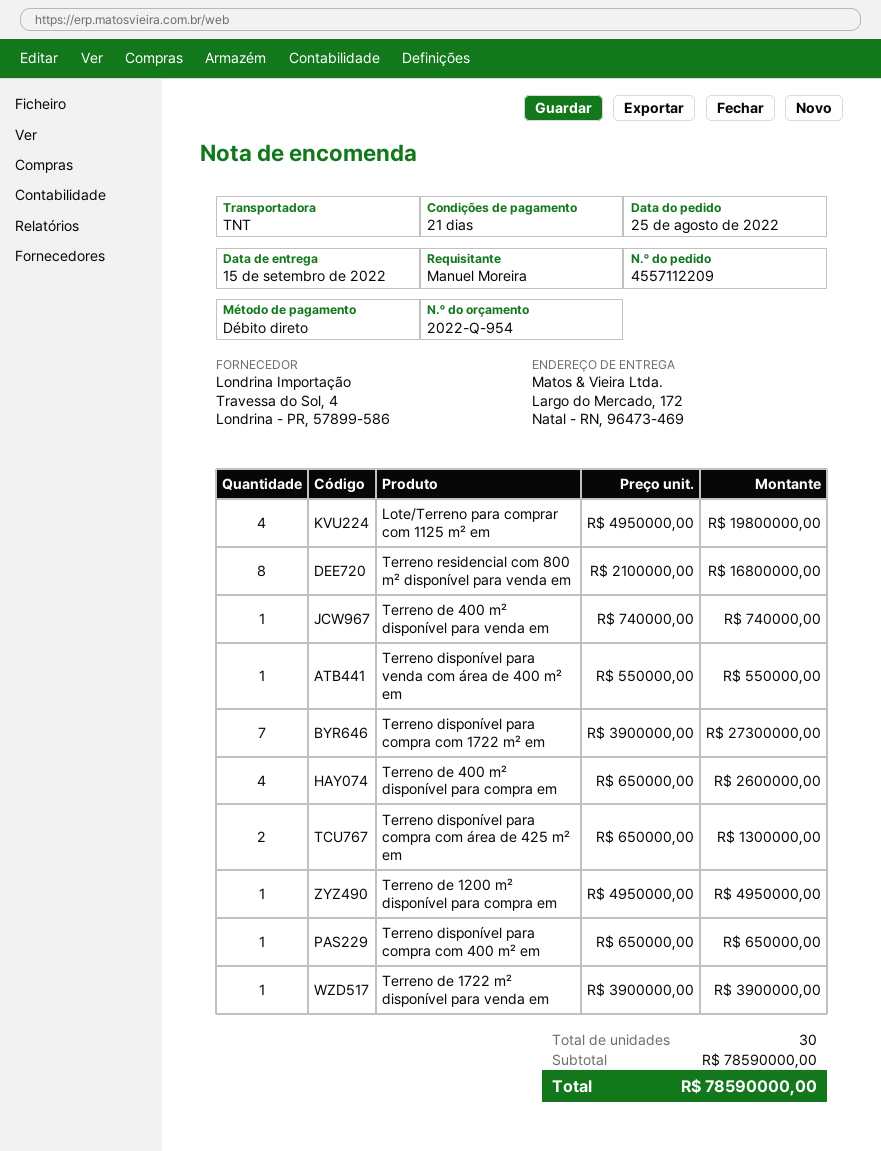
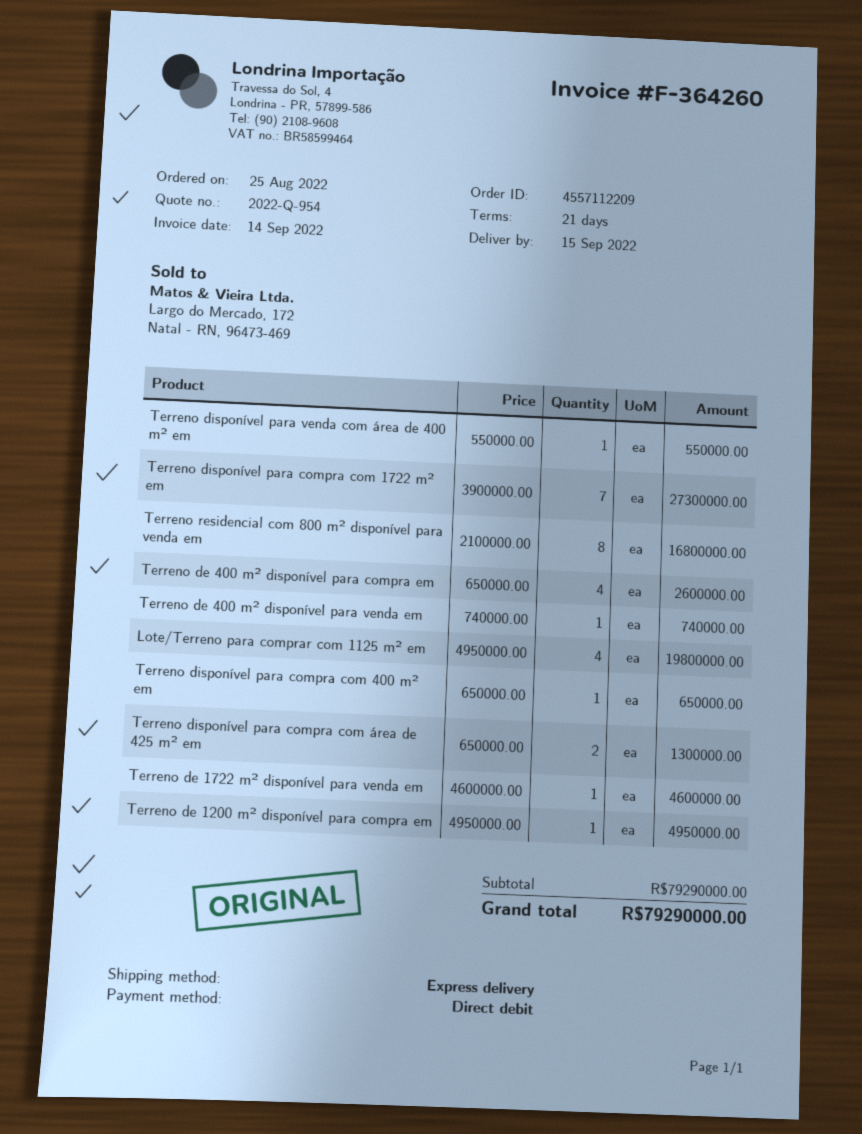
shipping method: TNT -> express
Terreno de 1722 m² disponível para venda em: 1 x 3900000.00 = 3900000.00 -> 1 x 4600000.00 = 4600000.00
subtotal: 78590000.00 -> 79290000.00
total: 78590000.00 -> 79290000.00

